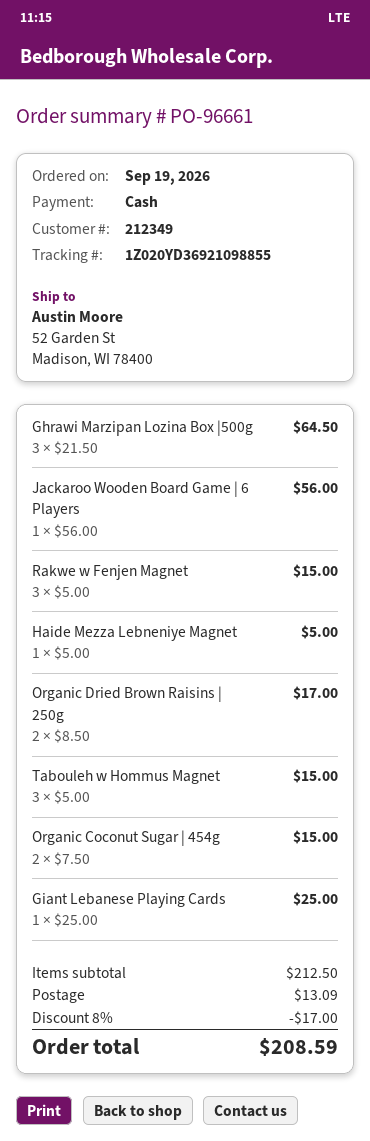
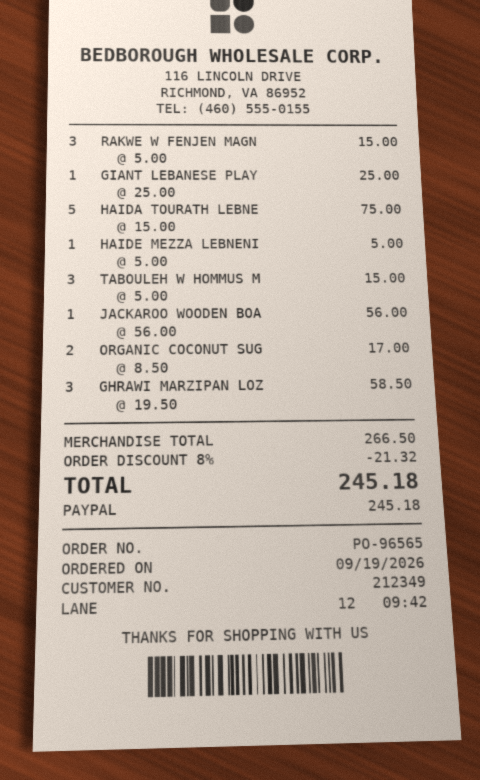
order number: PO-96661 -> PO-96565
payment method: cash -> PayPal
Ghrawi Marzipan Lozina Box |500g: 3 x 21.50 = 64.50 -> 3 x 19.50 = 58.50
Organic Dried Brown Raisins | 250g: 2 x 8.50 = 17.00 -> none
Organic Coconut Sugar | 454g: 2 x 7.50 = 15.00 -> 2 x 8.50 = 17.00
HAIDA TOURATH LEBNE: none -> 5 x 15.00 = 75.00
subtotal: 212.50 -> 266.50
discount: 8% = 17.00 -> 8% = 21.32
shipping: 13.09 -> none
total: 208.59 -> 245.18

